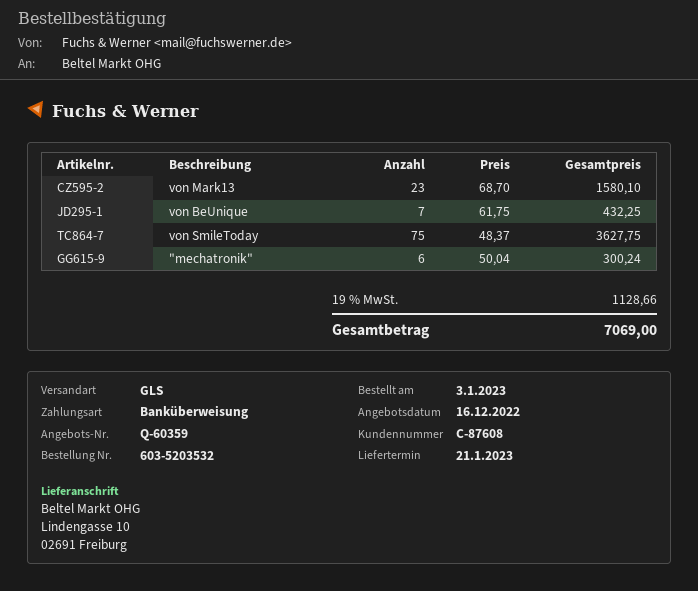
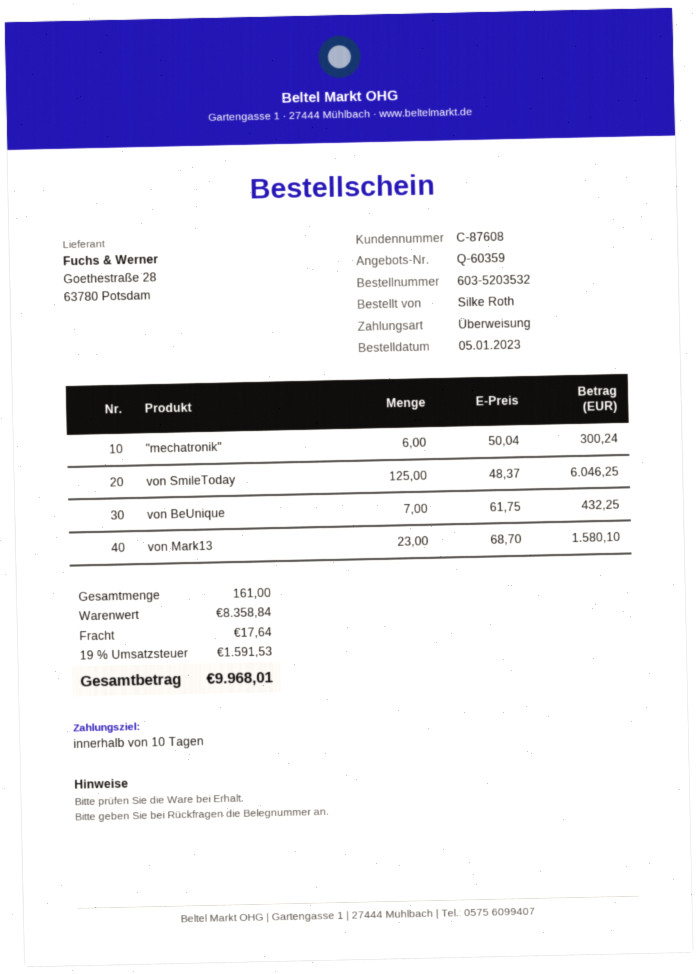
order date: 2023-01-03 -> 2023-01-05
von SmileToday: 75 x 48.37 = 3627.75 -> 125 x 48.37 = 6046.25
shipping: none -> 17.64
tax: 19% = 1128.66 -> 19% = 1591.53
total: 7069.00 -> 9968.01

